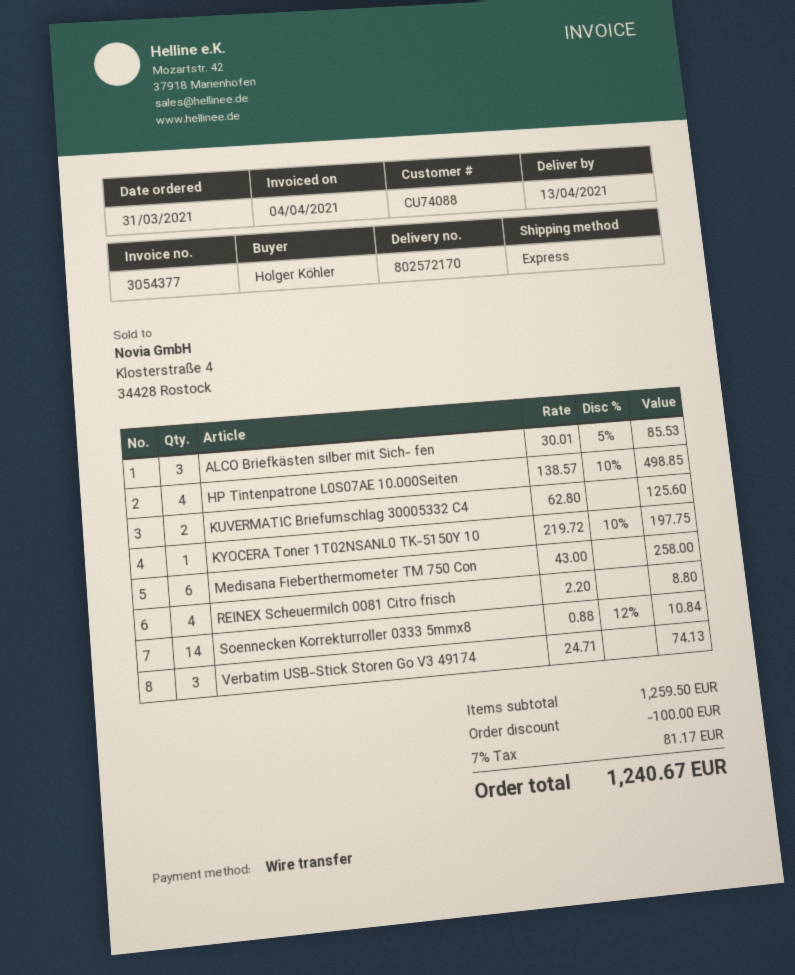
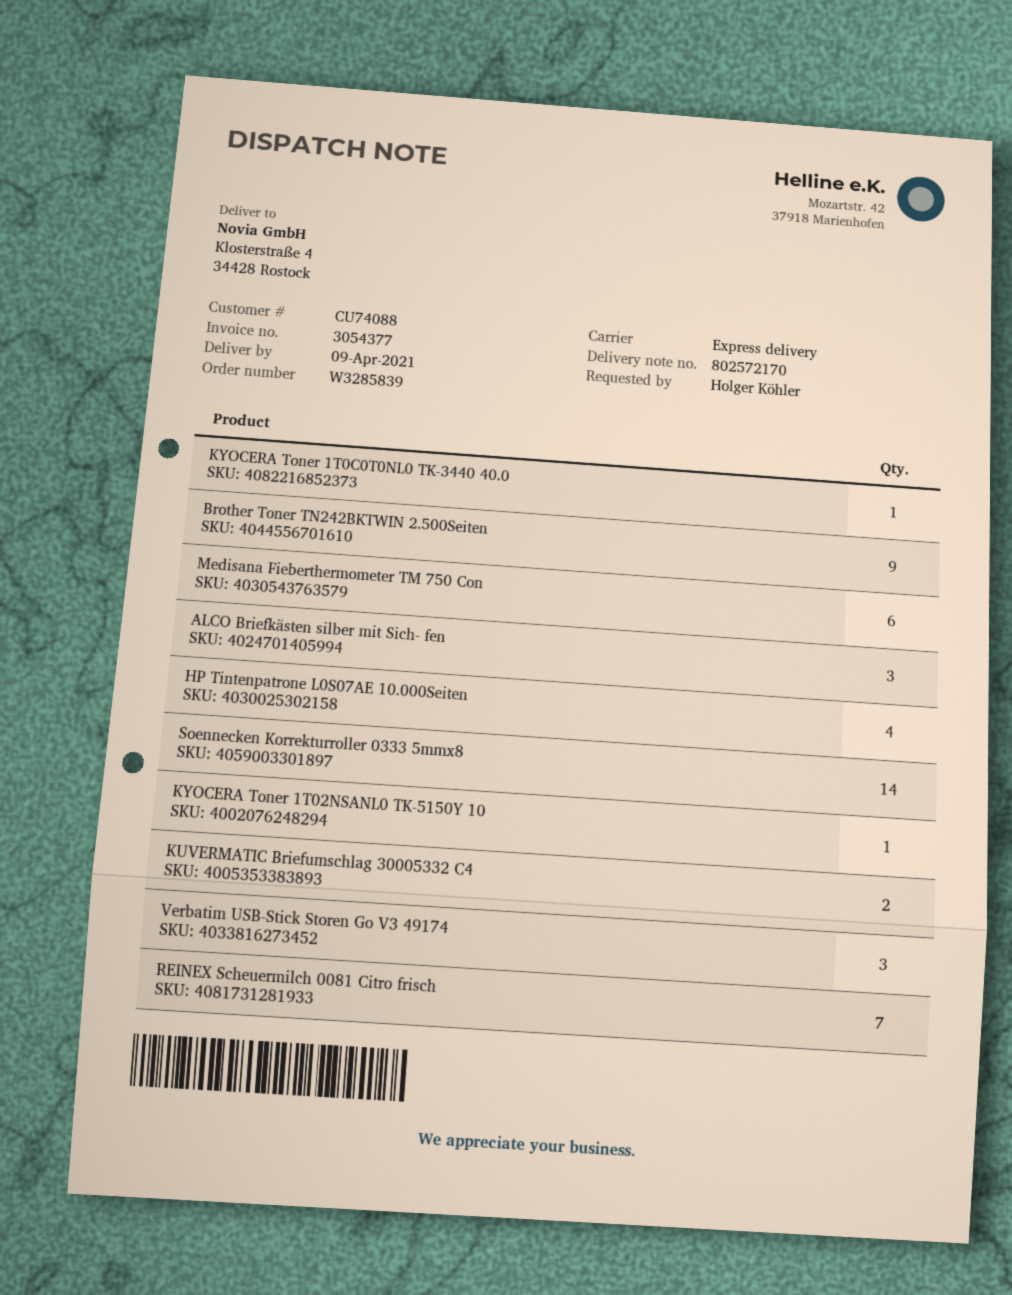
delivery date: 2021-04-13 -> 2021-04-09
REINEX Scheuermilch 0081 Citro frisch: 4 -> 7
KYOCERA Toner 1T0C0T0NL0 TK-3440 40.0: none -> 1
Brother Toner TN242BKTWIN 2.500Seiten: none -> 9

